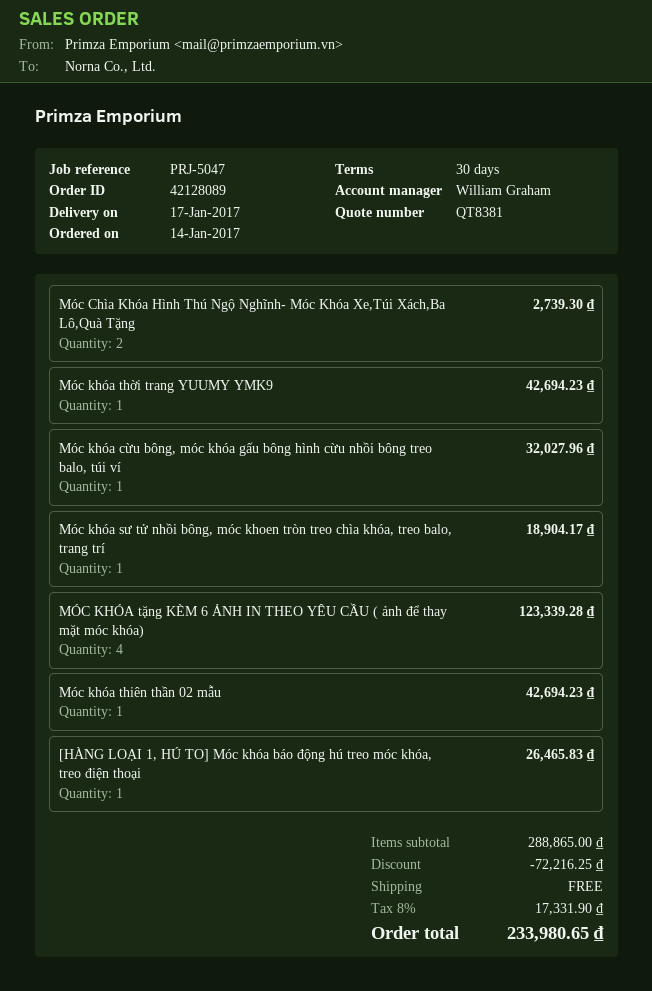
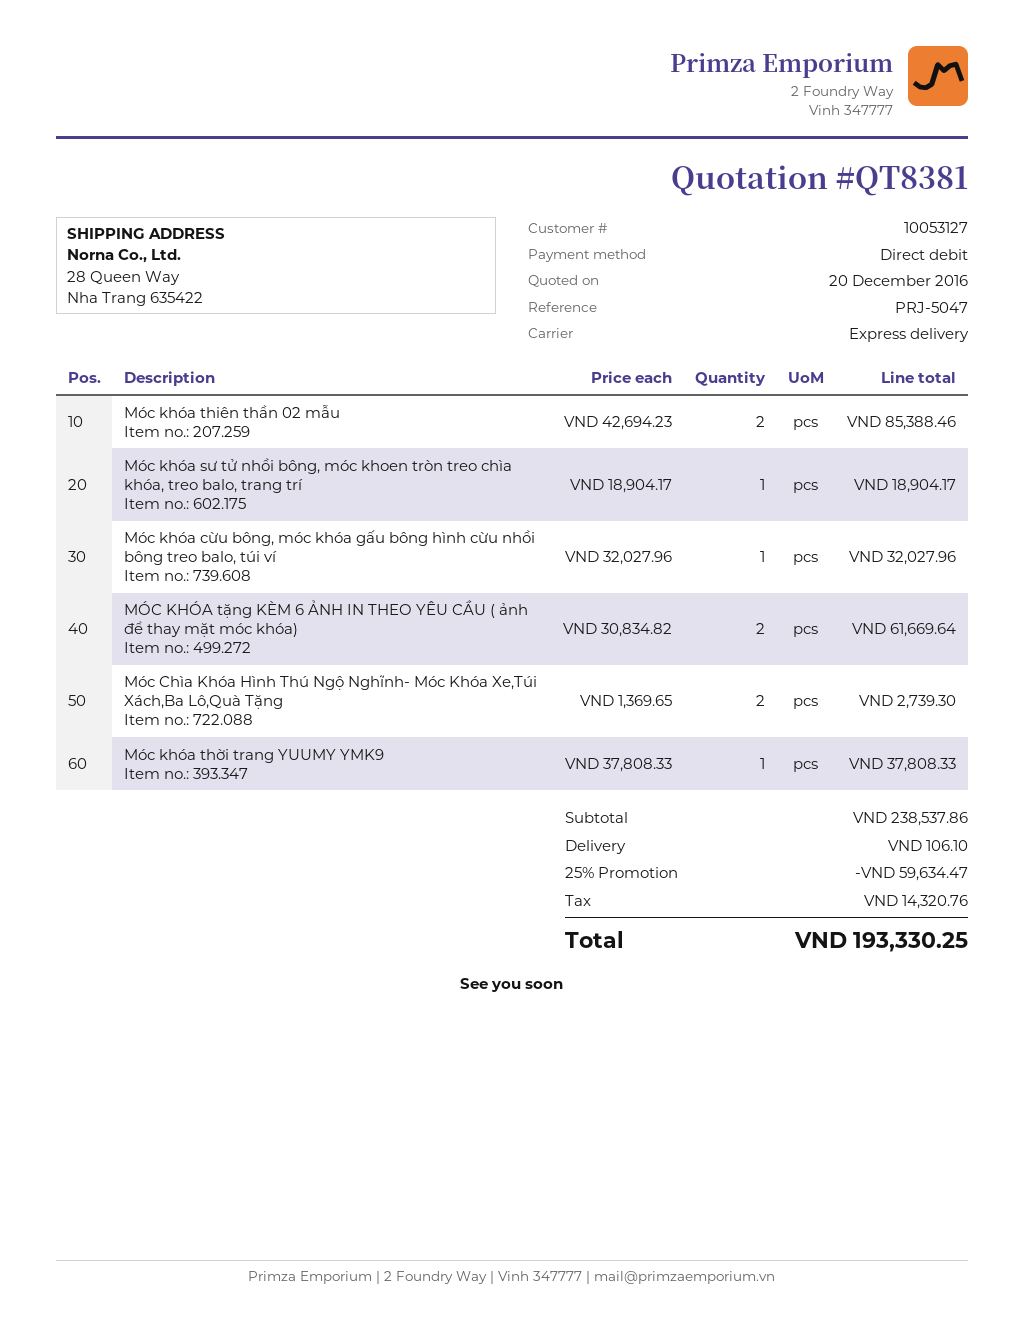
Móc khóa thời trang YUUMY YMK9: 1 for 42694.23 -> 1 for 37808.33
MÓC KHÓA tặng KÈM 6 ẢNH IN THEO YÊU CẦU ( ảnh để thay mặt móc khóa): 4 for 123339.28 -> 2 for 61669.64
Móc khóa thiên thần 02 mẫu: 1 for 42694.23 -> 2 for 85388.46
[HÀNG LOẠI 1, HÚ TO] Móc khóa báo động hú treo móc khóa, treo điện thoại: 1 for 26465.83 -> none
subtotal: 288865.00 -> 238537.86
discount: 72216.25 -> 59634.47
shipping: 0.00 -> 106.10
tax: 17331.90 -> 14320.76
total: 233980.65 -> 193330.25

